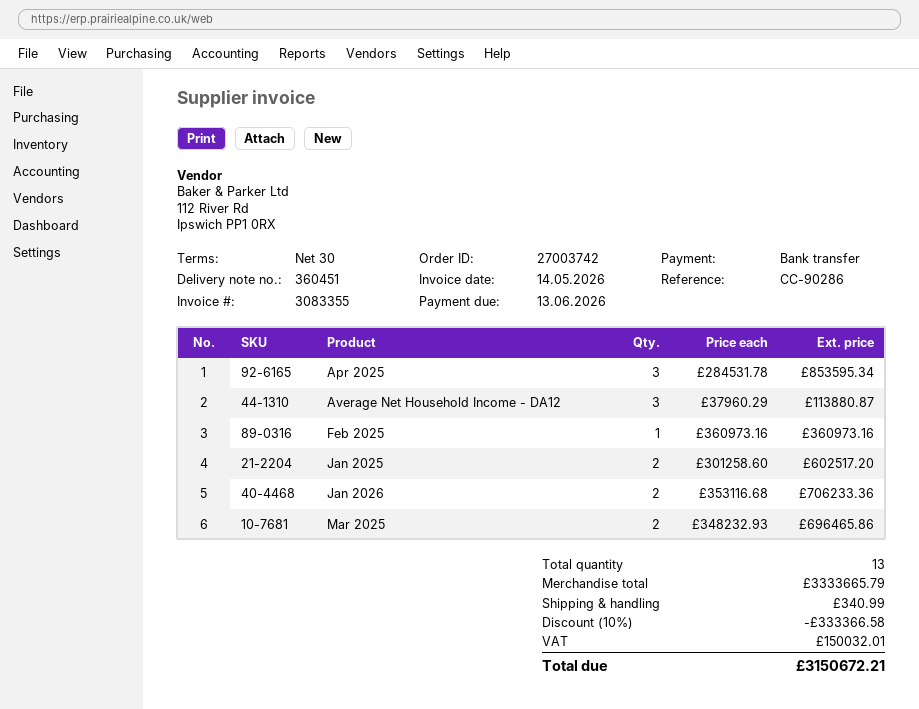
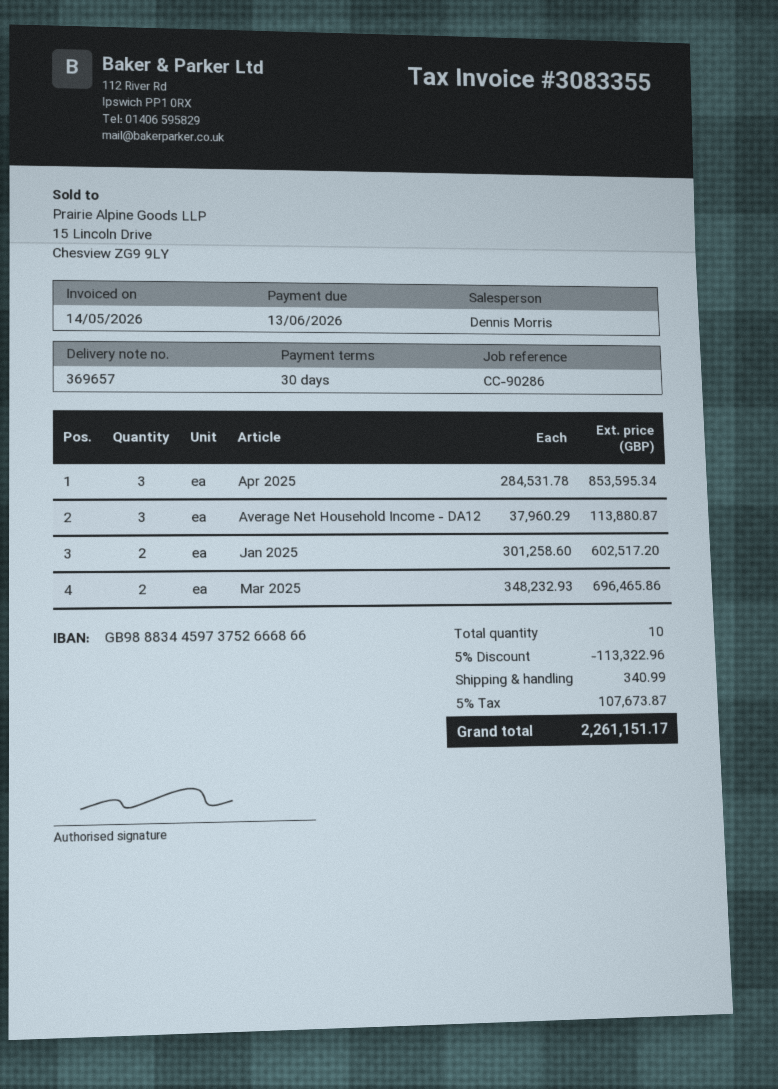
delivery note number: 360451 -> 369657
Feb 2025: 1 x 360973.16 = 360973.16 -> none
Jan 2026: 2 x 353116.68 = 706233.36 -> none
total quantity: 13 -> 10
discount: 10% = 333366.58 -> 5% = 113322.96
tax: 150032.01 -> 107673.87
total: 3150672.21 -> 2261151.17

